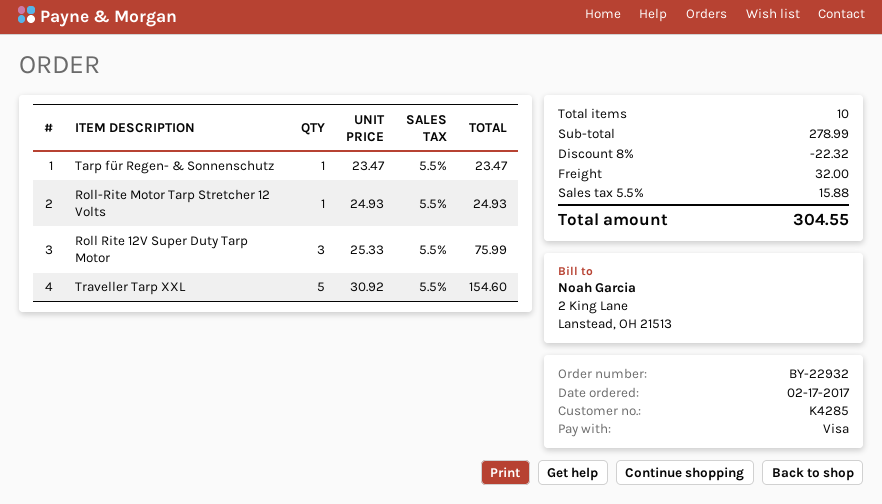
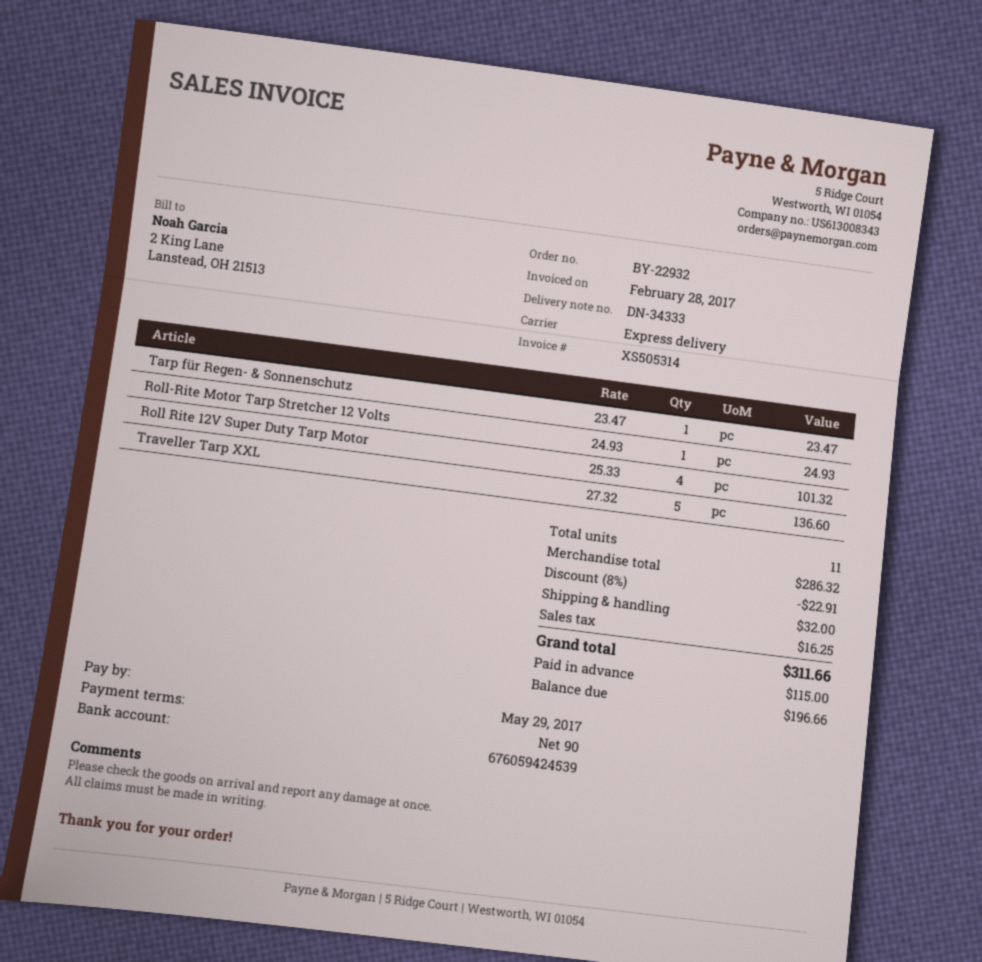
Roll Rite 12V Super Duty Tarp Motor: 3 x 25.33 = 75.99 -> 4 x 25.33 = 101.32
Traveller Tarp XXL: 5 x 30.92 = 154.60 -> 5 x 27.32 = 136.60
total quantity: 10 -> 11
subtotal: 278.99 -> 286.32
discount: 8% = 22.32 -> 8% = 22.91
tax: 15.88 -> 16.25
total: 304.55 -> 311.66

